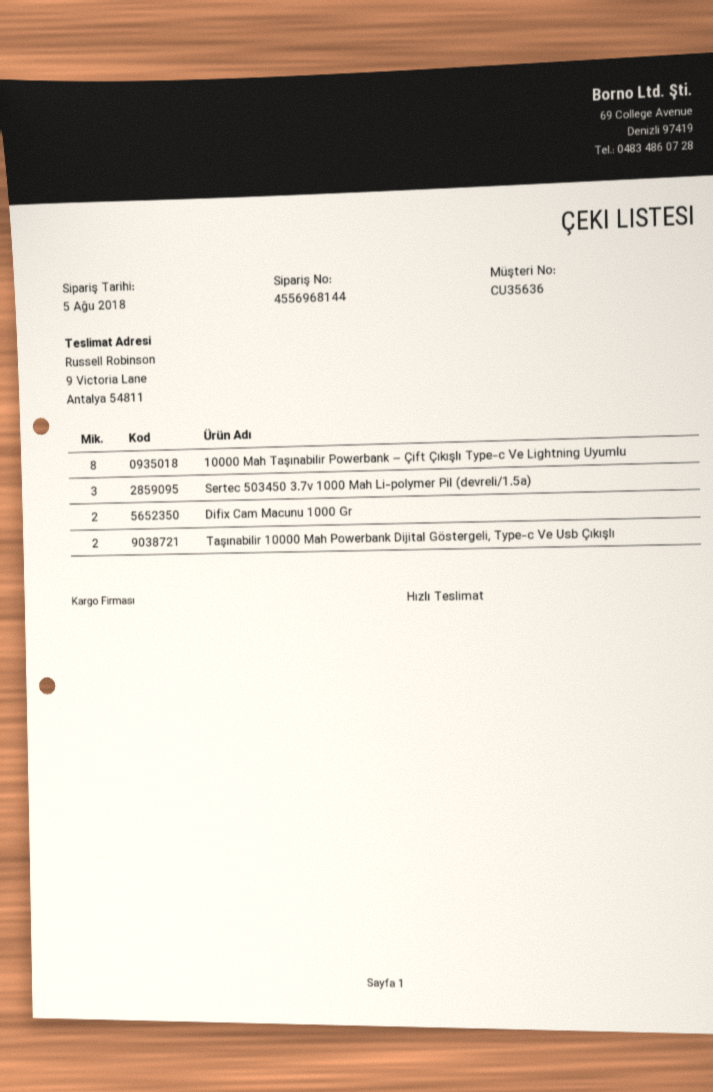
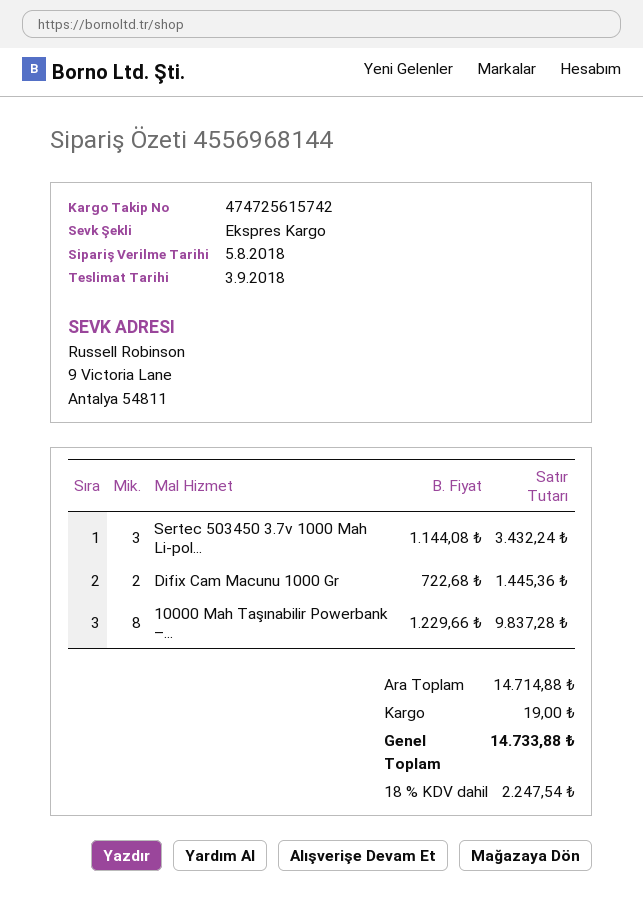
Taşınabilir 10000 Mah Powerbank Dijital Göstergeli, Type-c Ve Usb Çıkışlı: 2 -> none

